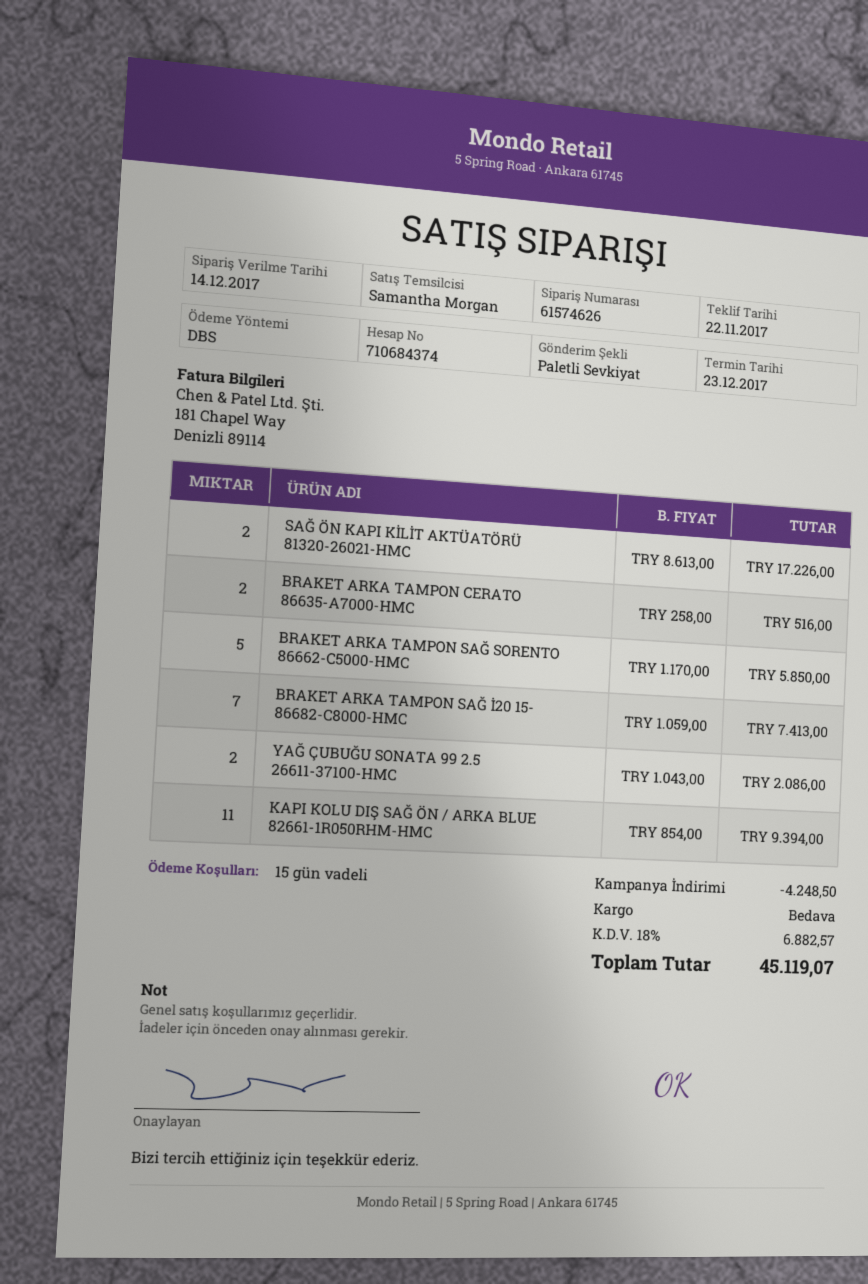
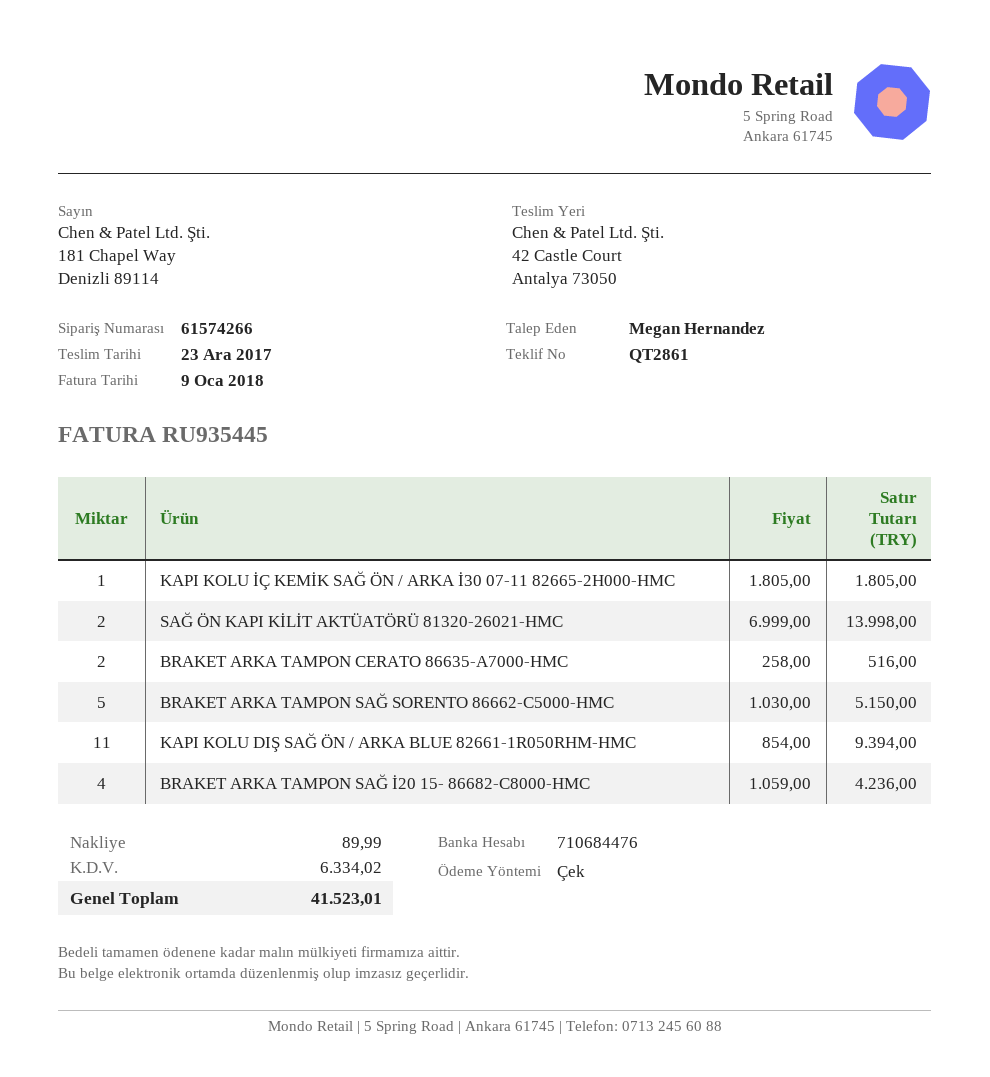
order number: 61574626 -> 61574266
payment method: direct debit -> cheque
bank account: 710684374 -> 710684476
SAĞ ÖN KAPI KİLİT AKTÜATÖRÜ 81320-26021-HMC: 2 x 8613.00 = 17226.00 -> 2 x 6999.00 = 13998.00
BRAKET ARKA TAMPON SAĞ SORENTO 86662-C5000-HMC: 5 x 1170.00 = 5850.00 -> 5 x 1030.00 = 5150.00
BRAKET ARKA TAMPON SAĞ İ20 15- 86682-C8000-HMC: 7 x 1059.00 = 7413.00 -> 4 x 1059.00 = 4236.00
YAĞ ÇUBUĞU SONATA 99 2.5 26611-37100-HMC: 2 x 1043.00 = 2086.00 -> none
KAPI KOLU İÇ KEMİK SAĞ ÖN / ARKA İ30 07-11 82665-2H000-HMC: none -> 1 x 1805.00 = 1805.00
discount: 4248.50 -> none
shipping: 0.00 -> 89.99
tax: 6882.57 -> 6334.02
total: 45119.07 -> 41523.01

